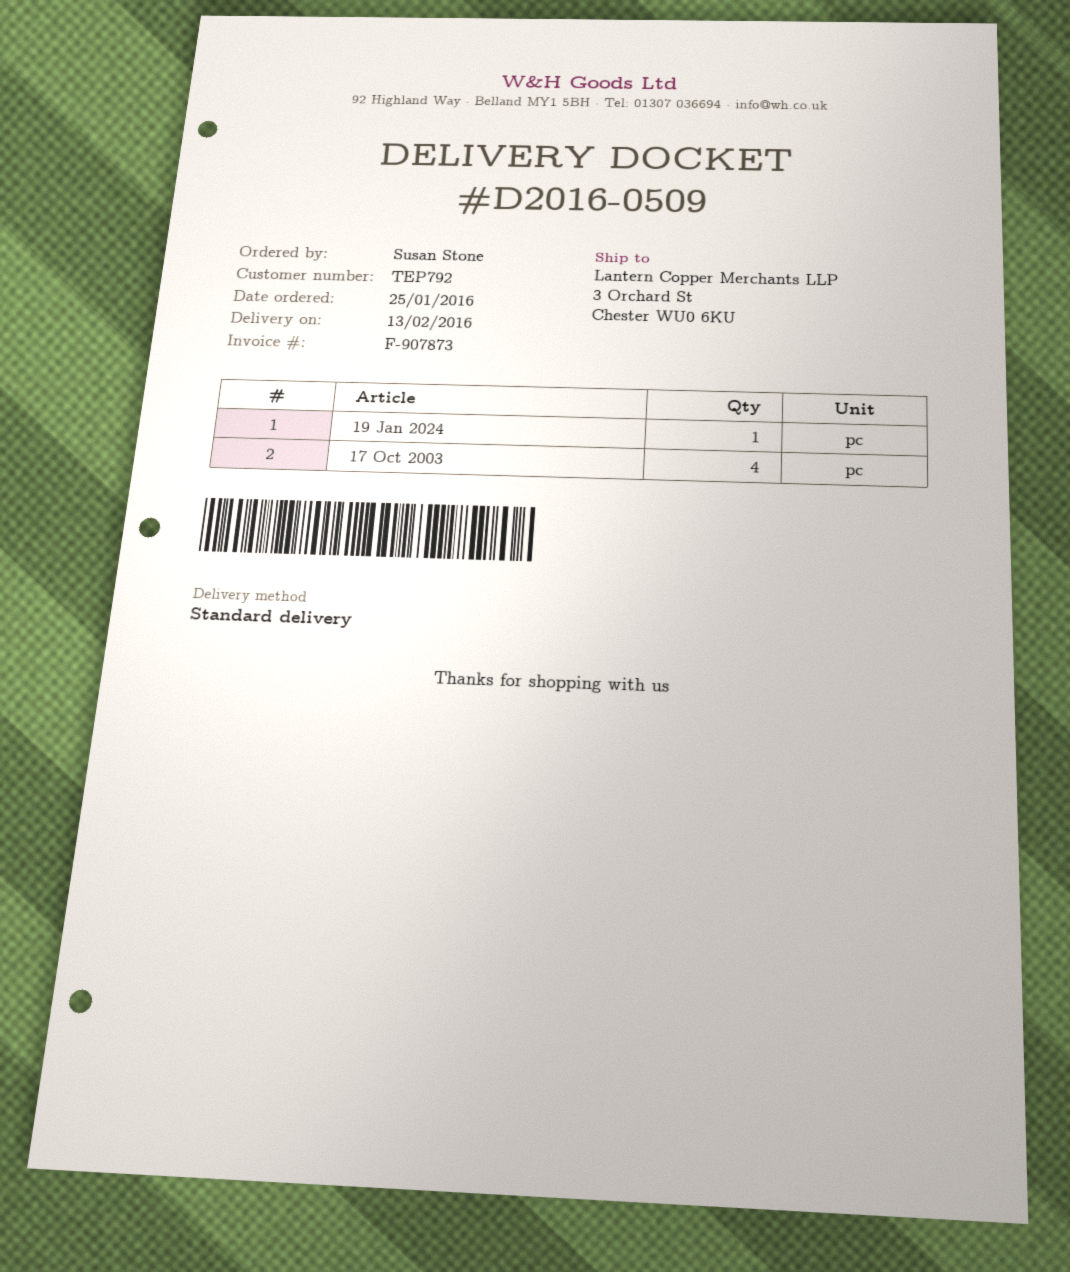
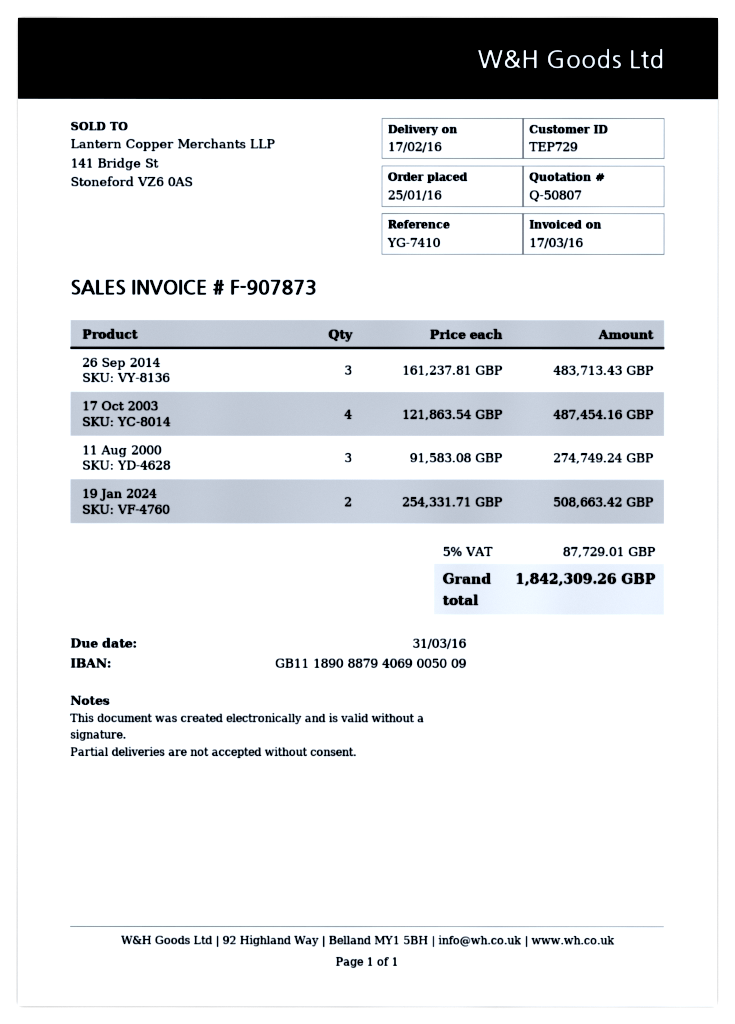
delivery date: 2016-02-13 -> 2016-02-17
customer number: TEP792 -> TEP729
19 Jan 2024: 1 -> 2
26 Sep 2014: none -> 3
11 Aug 2000: none -> 3

